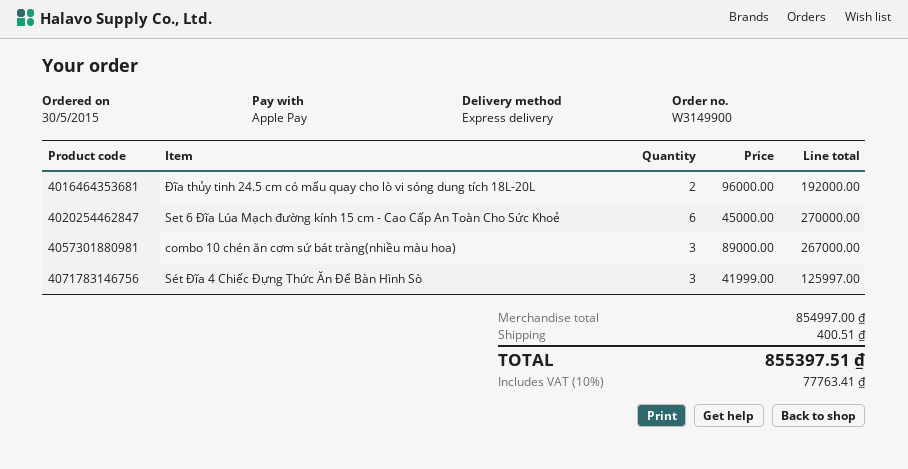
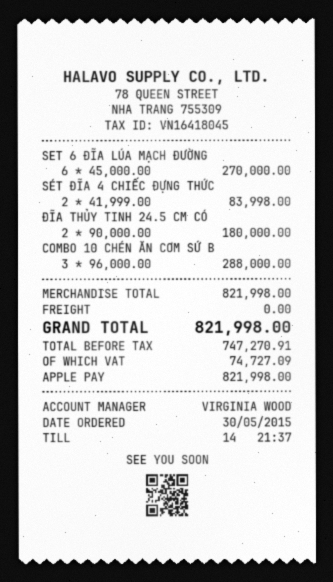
Đĩa thủy tinh 24.5 cm có mấu quay cho lò vi sóng dung tích 18L-20L: 2 x 96000.00 = 192000.00 -> 2 x 90000.00 = 180000.00
combo 10 chén ăn cơm sứ bát tràng(nhiều màu hoa): 3 x 89000.00 = 267000.00 -> 3 x 96000.00 = 288000.00
Sét Đĩa 4 Chiếc Đựng Thức Ăn Để Bàn Hình Sò: 3 x 41999.00 = 125997.00 -> 2 x 41999.00 = 83998.00
subtotal: 854997.00 -> 821998.00
shipping: 400.51 -> 0.00
tax: 77763.41 -> 74727.09
total: 855397.51 -> 821998.00

